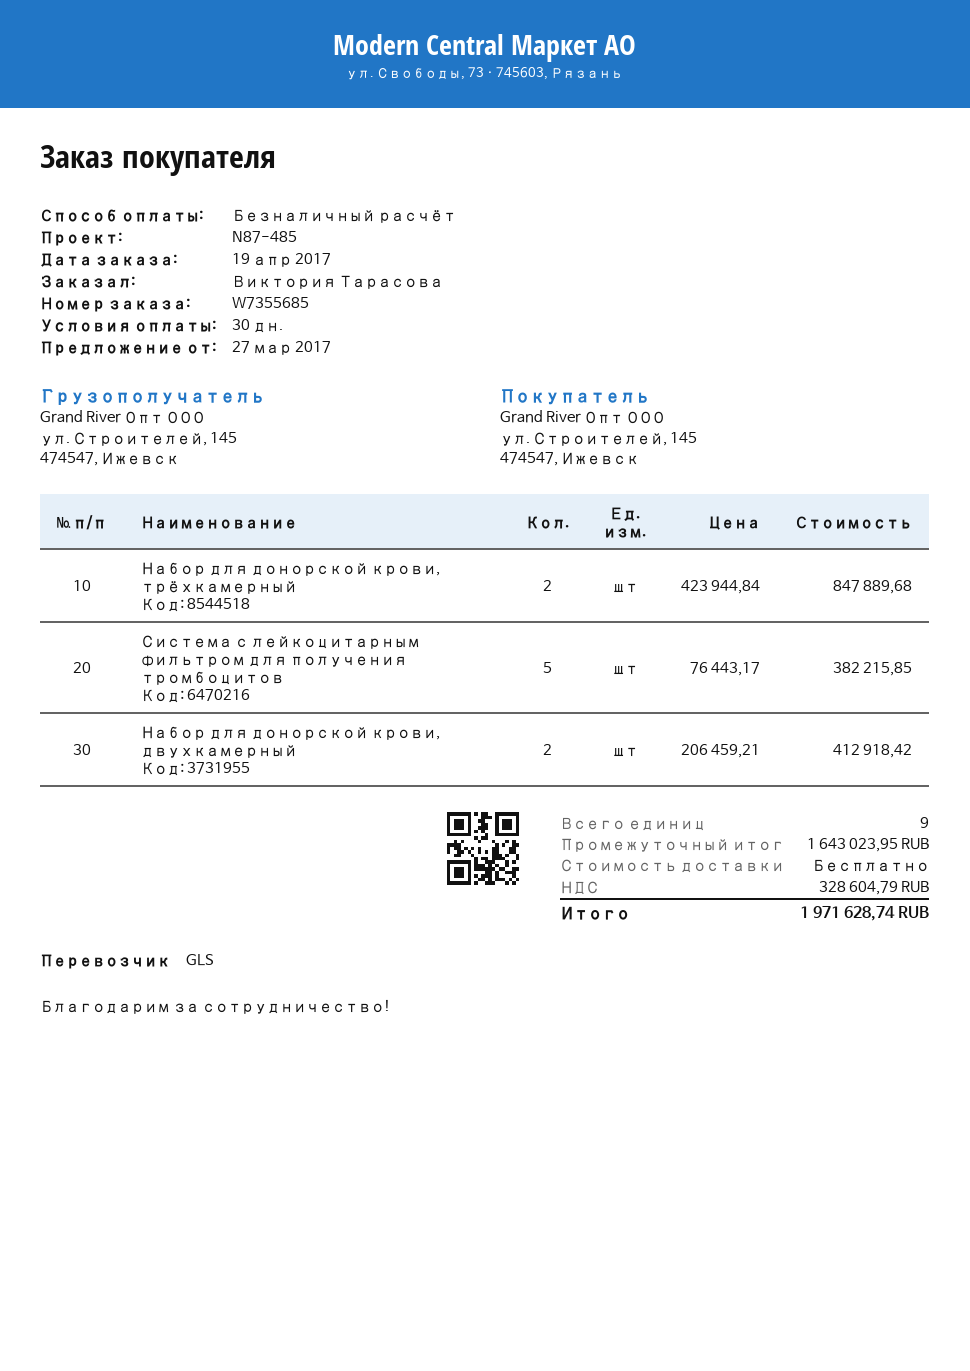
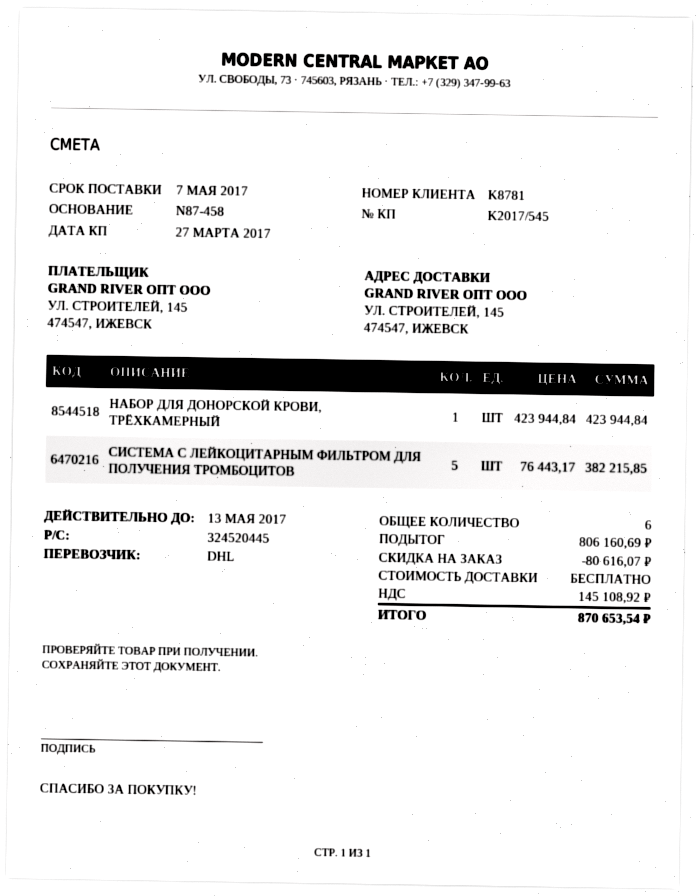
reference: N87-485 -> N87-458
shipping method: GLS -> DHL
Набор для донорской крови, трёхкамерный: 2 x 423944.84 = 847889.68 -> 1 x 423944.84 = 423944.84
Набор для донорской крови, двухкамерный: 2 x 206459.21 = 412918.42 -> none
total quantity: 9 -> 6
subtotal: 1643023.95 -> 806160.69
discount: none -> 80616.07
tax: 328604.79 -> 145108.92
total: 1971628.74 -> 870653.54

